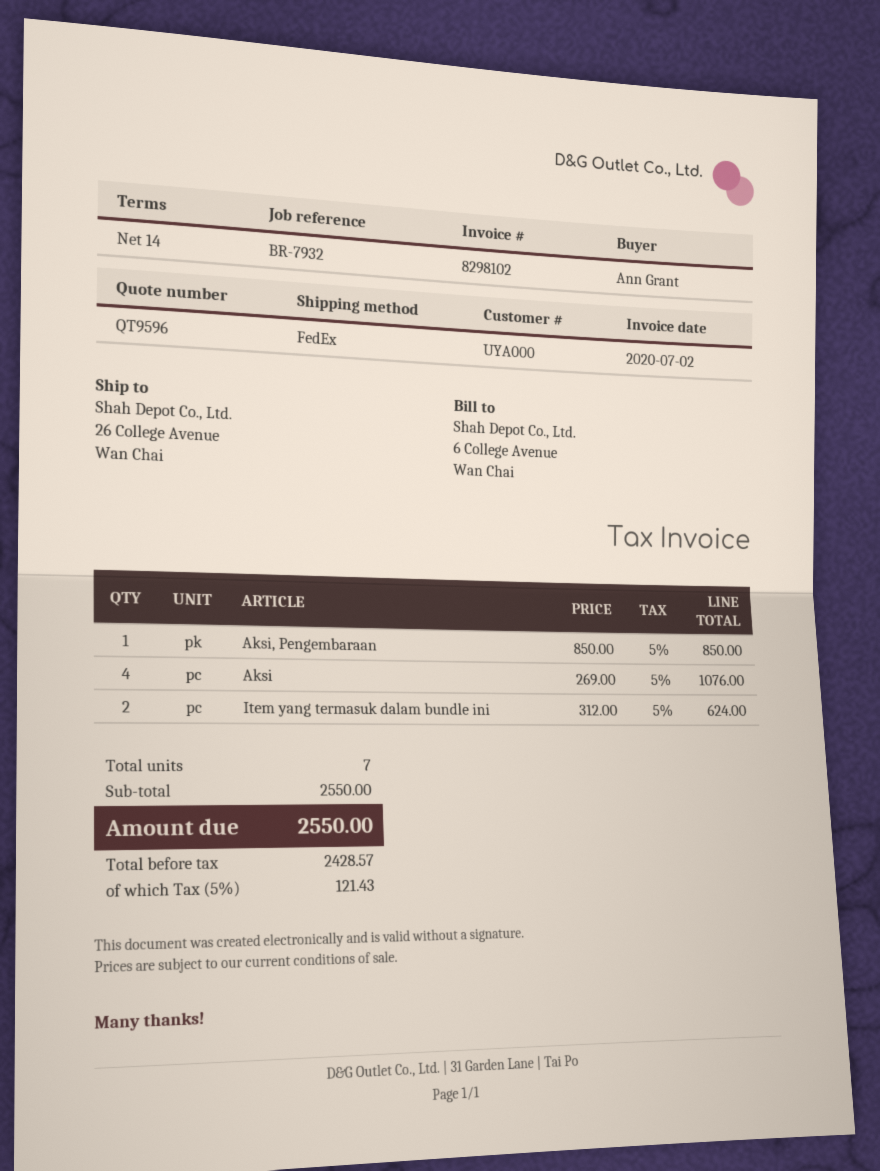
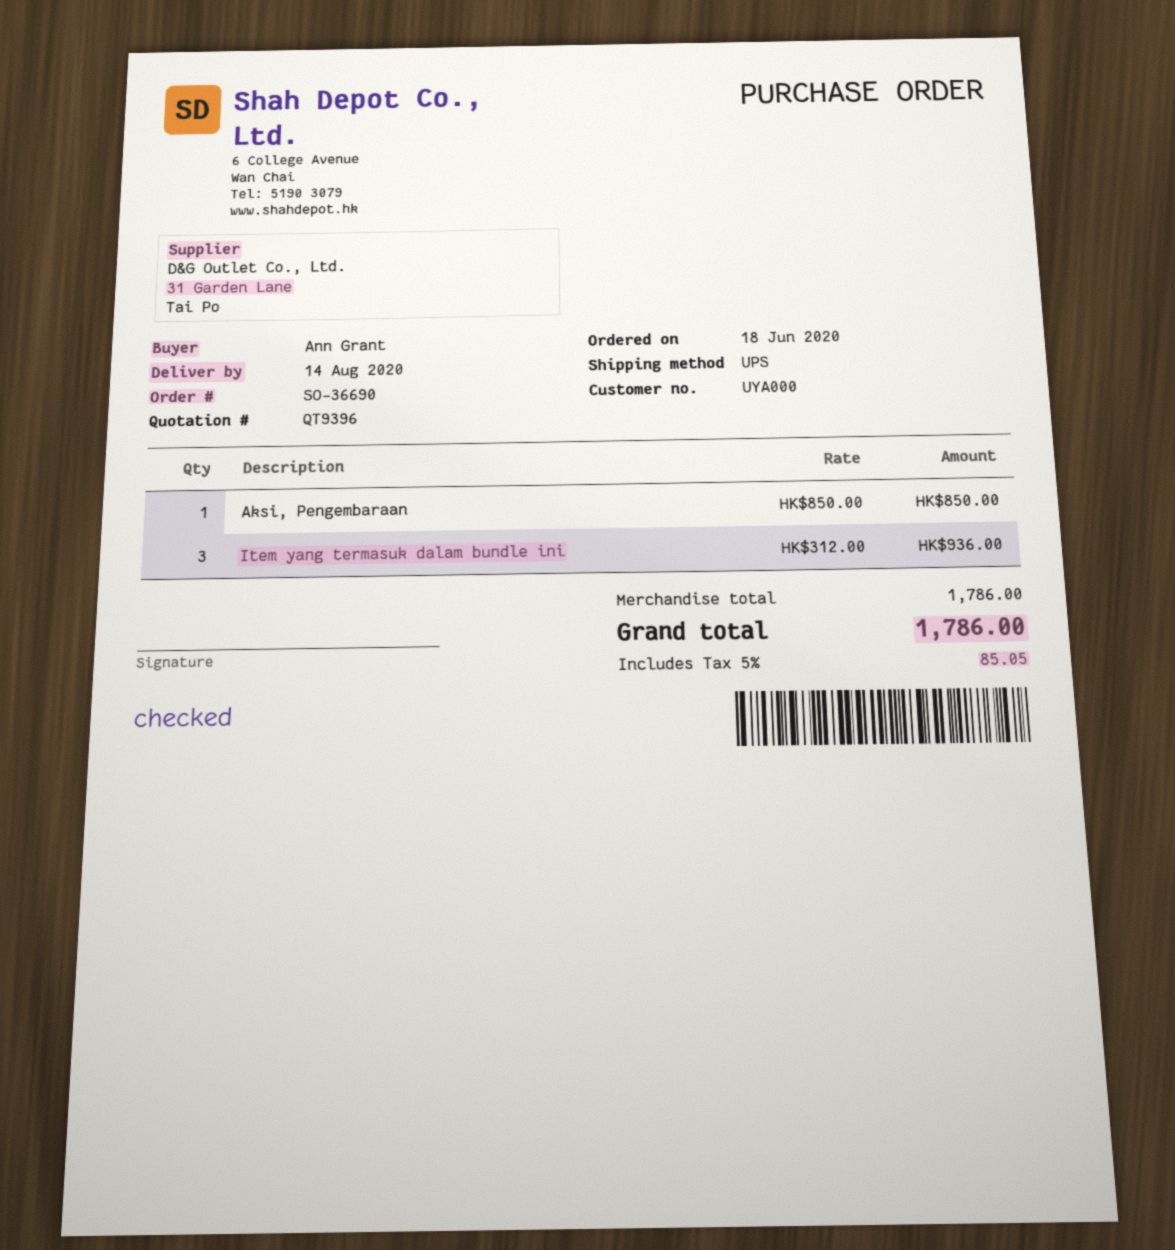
quote number: QT9596 -> QT9396
shipping method: FedEx -> UPS
Aksi: 4 x 269.00 = 1076.00 -> none
Item yang termasuk dalam bundle ini: 2 x 312.00 = 624.00 -> 3 x 312.00 = 936.00
subtotal: 2550.00 -> 1786.00
tax: 5% = 121.43 -> 5% = 85.05
total: 2550.00 -> 1786.00

